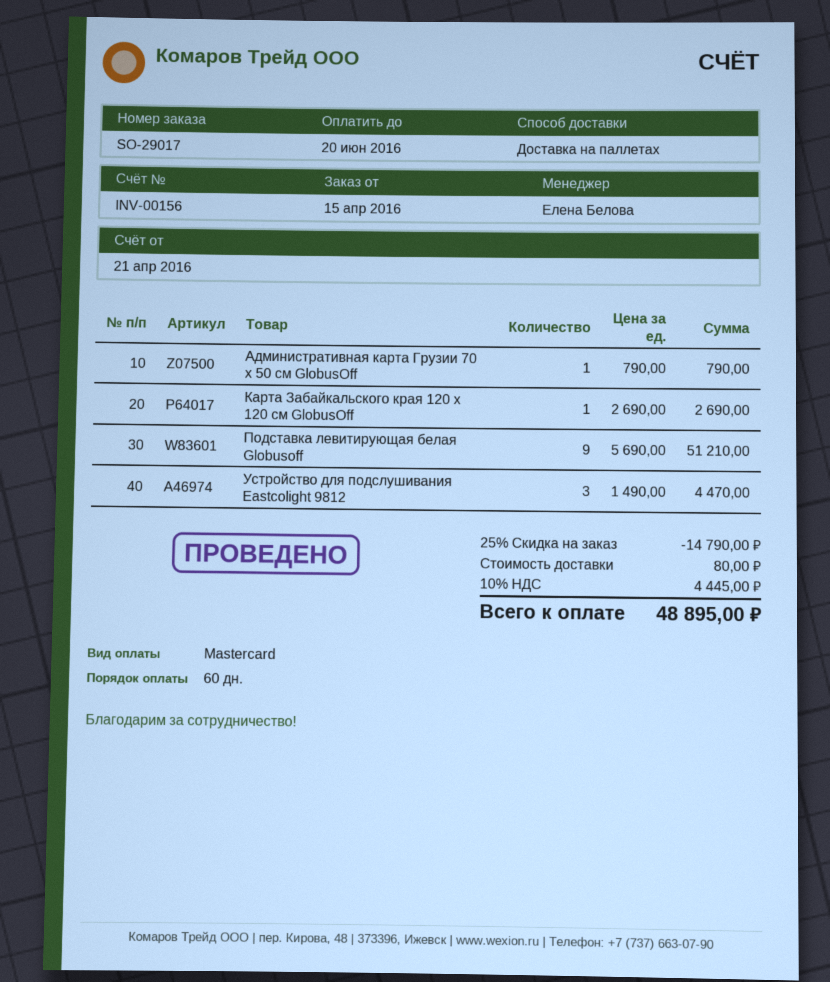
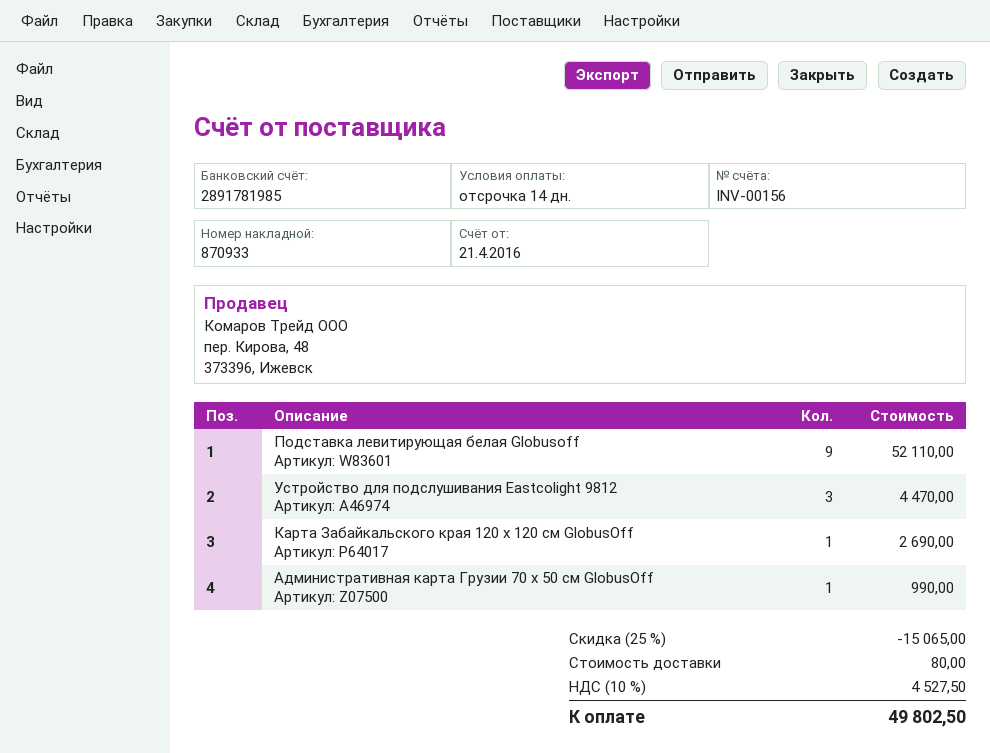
payment terms: 60 days -> 14 days
Административная карта Грузии 70 х 50 см GlobusOff: 1 for 790.00 -> 1 for 990.00
Подставка левитирующая белая Globusoff: 9 for 51210.00 -> 9 for 52110.00
discount: 25% = 14790.00 -> 25% = 15065.00
tax: 10% = 4445.00 -> 10% = 4527.50
total: 48895.00 -> 49802.50

